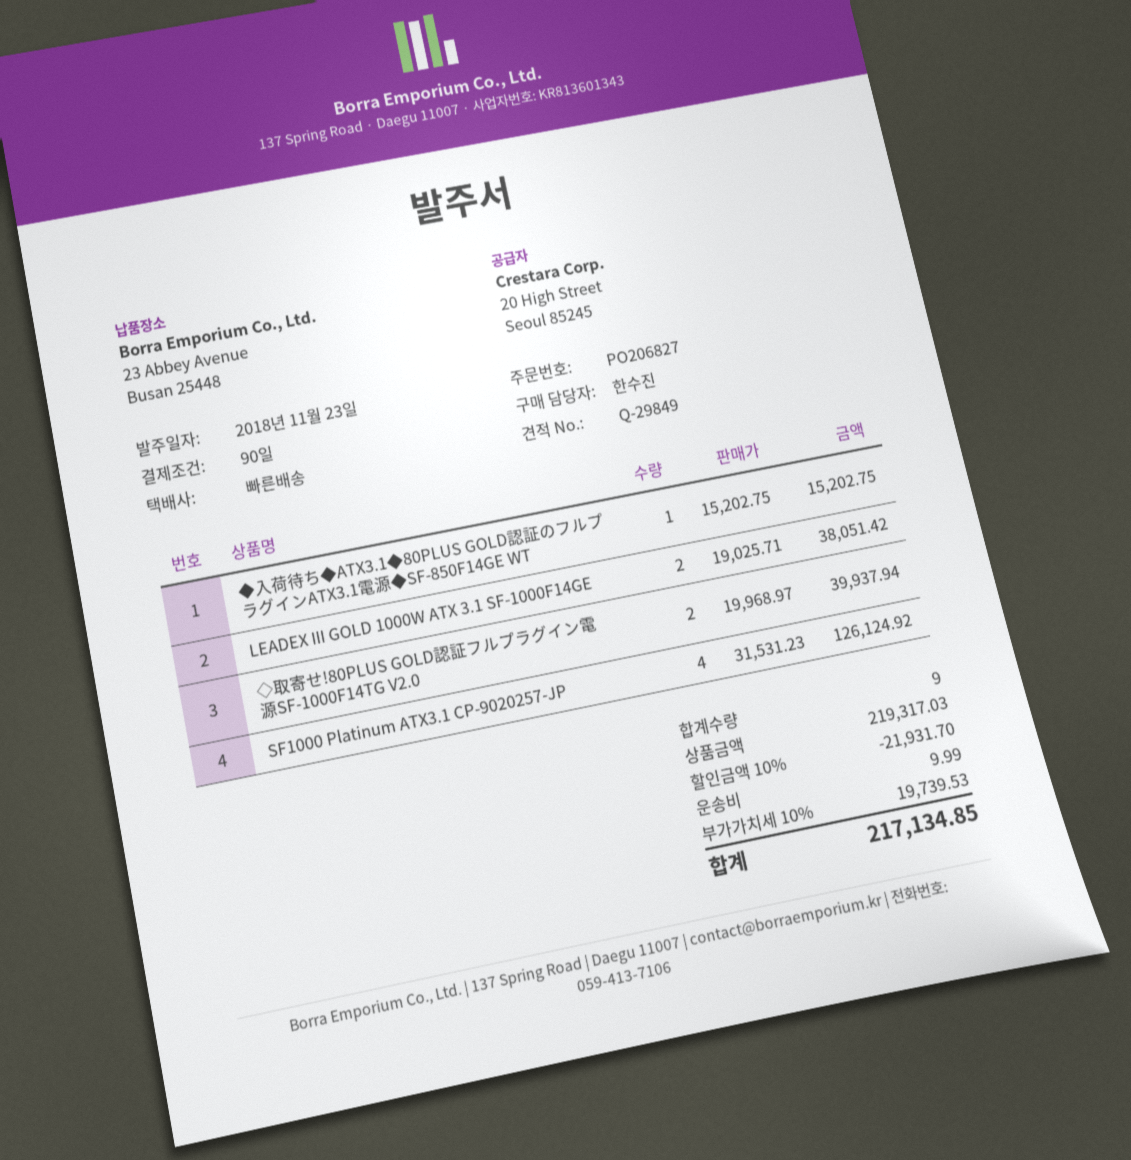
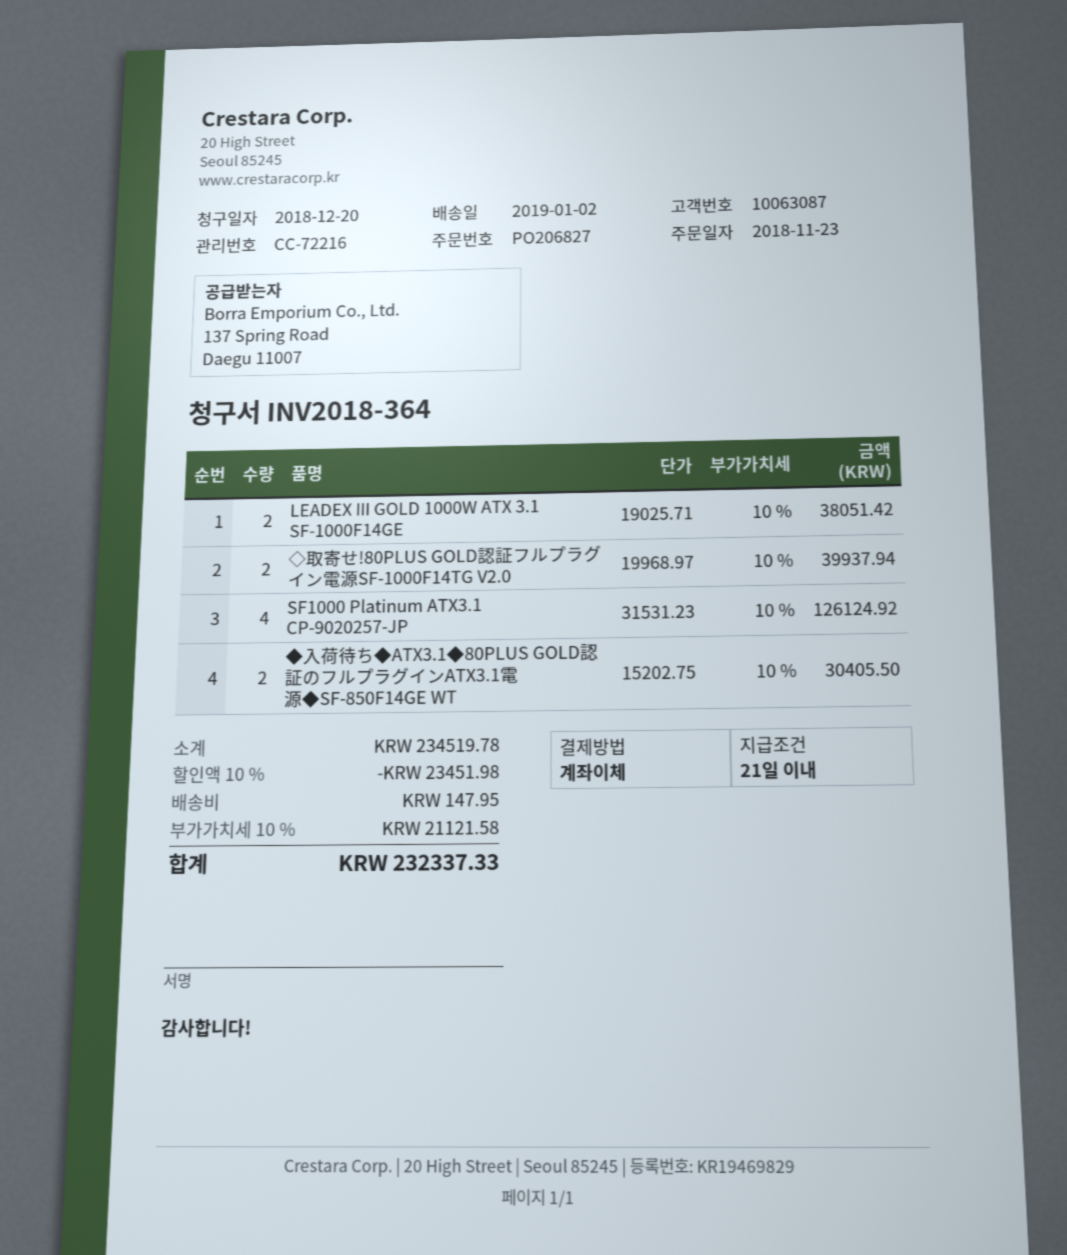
payment terms: 90 days -> 21 days
◆入荷待ち◆ATX3.1◆80PLUS GOLD認証のフルプラグインATX3.1電源◆SF-850F14GE WT: 1 x 15202.75 = 15202.75 -> 2 x 15202.75 = 30405.50
subtotal: 219317.03 -> 234519.78
discount: 10% = 21931.70 -> 10% = 23451.98
shipping: 9.99 -> 147.95
tax: 10% = 19739.53 -> 10% = 21121.58
total: 217134.85 -> 232337.33

